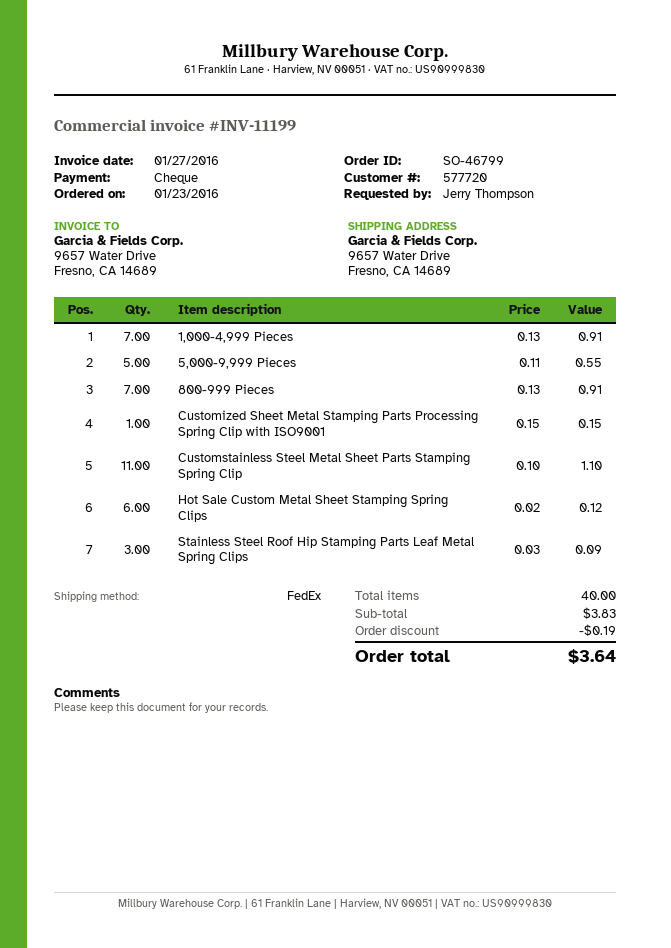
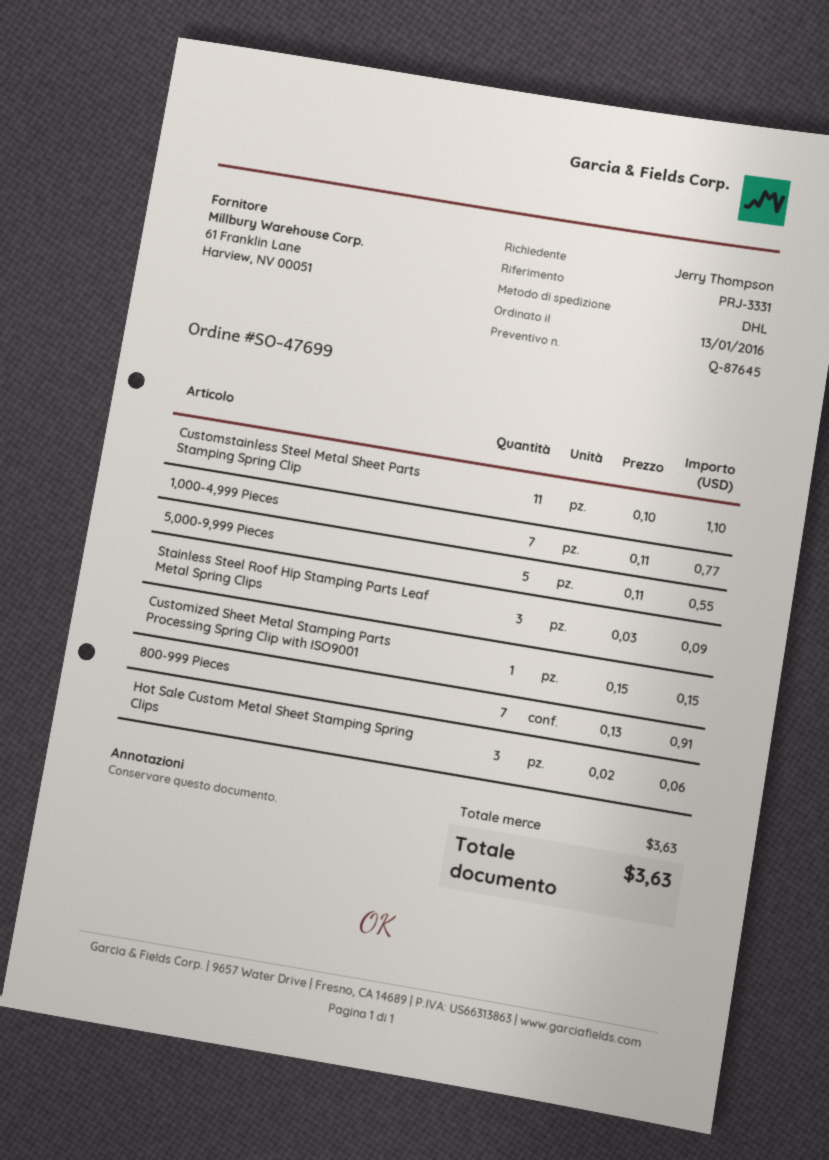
order number: SO-46799 -> SO-47699
order date: 2016-01-23 -> 2016-01-13
shipping method: FedEx -> DHL
1,000-4,999 Pieces: 7 x 0.13 = 0.91 -> 7 x 0.11 = 0.77
Hot Sale Custom Metal Sheet Stamping Spring Clips: 6 x 0.02 = 0.12 -> 3 x 0.02 = 0.06
subtotal: 3.83 -> 3.63
discount: 0.19 -> none
total: 3.64 -> 3.63

